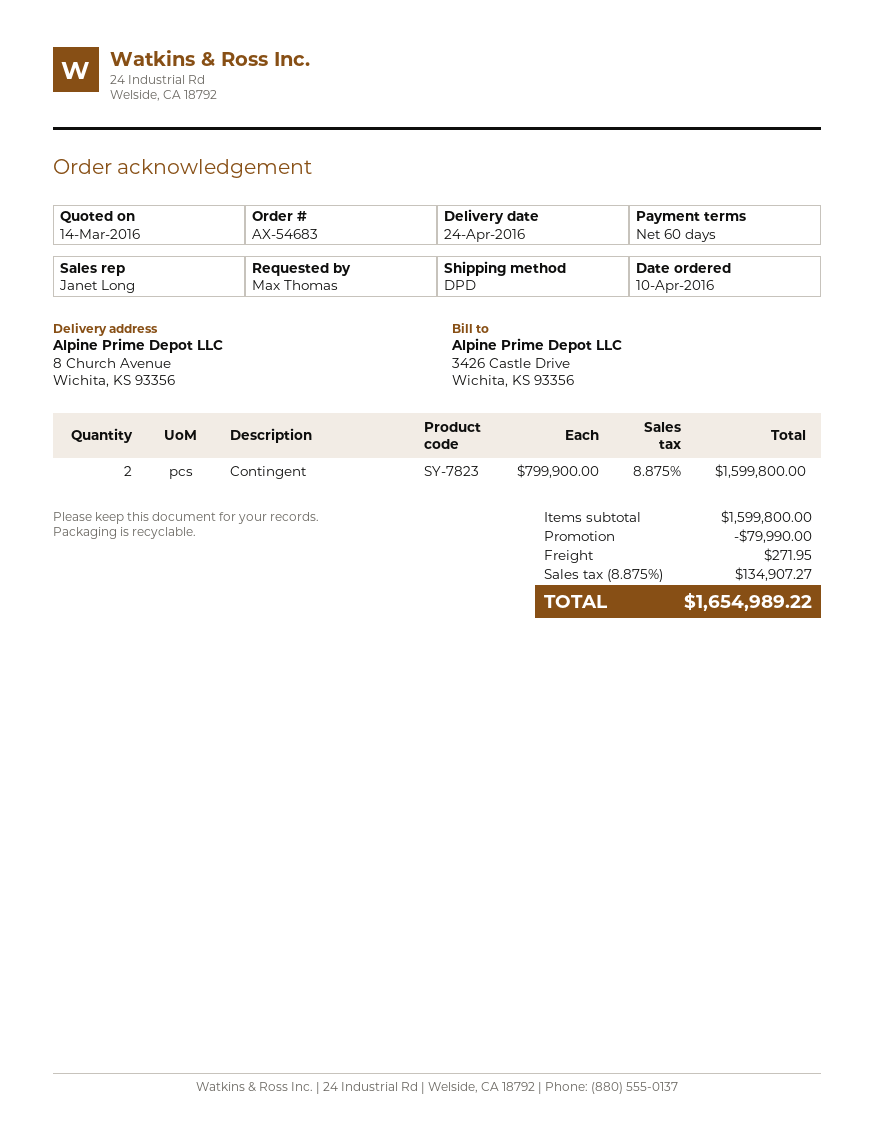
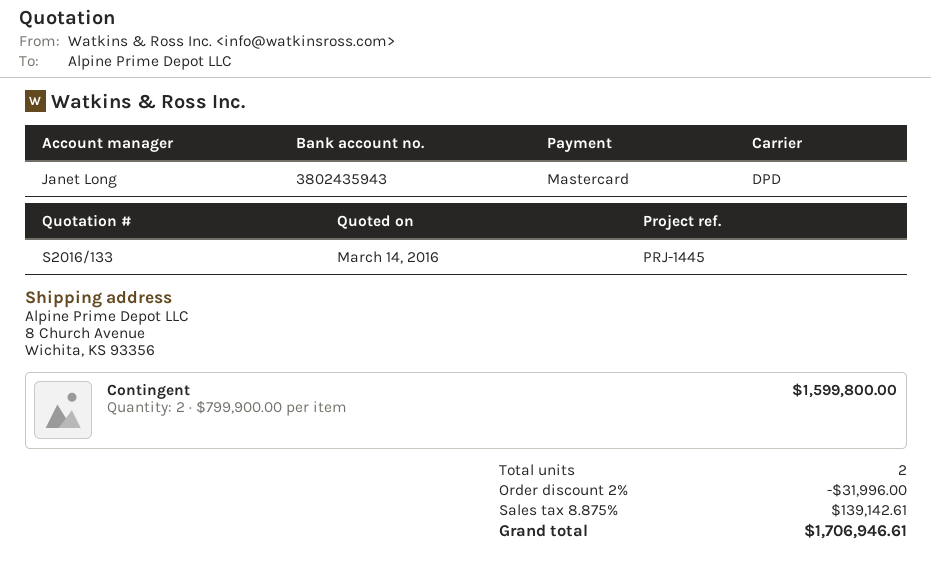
discount: 79990.00 -> 31996.00
shipping: 271.95 -> none
tax: 8.875% = 134907.27 -> 8.875% = 139142.61
total: 1654989.22 -> 1706946.61

